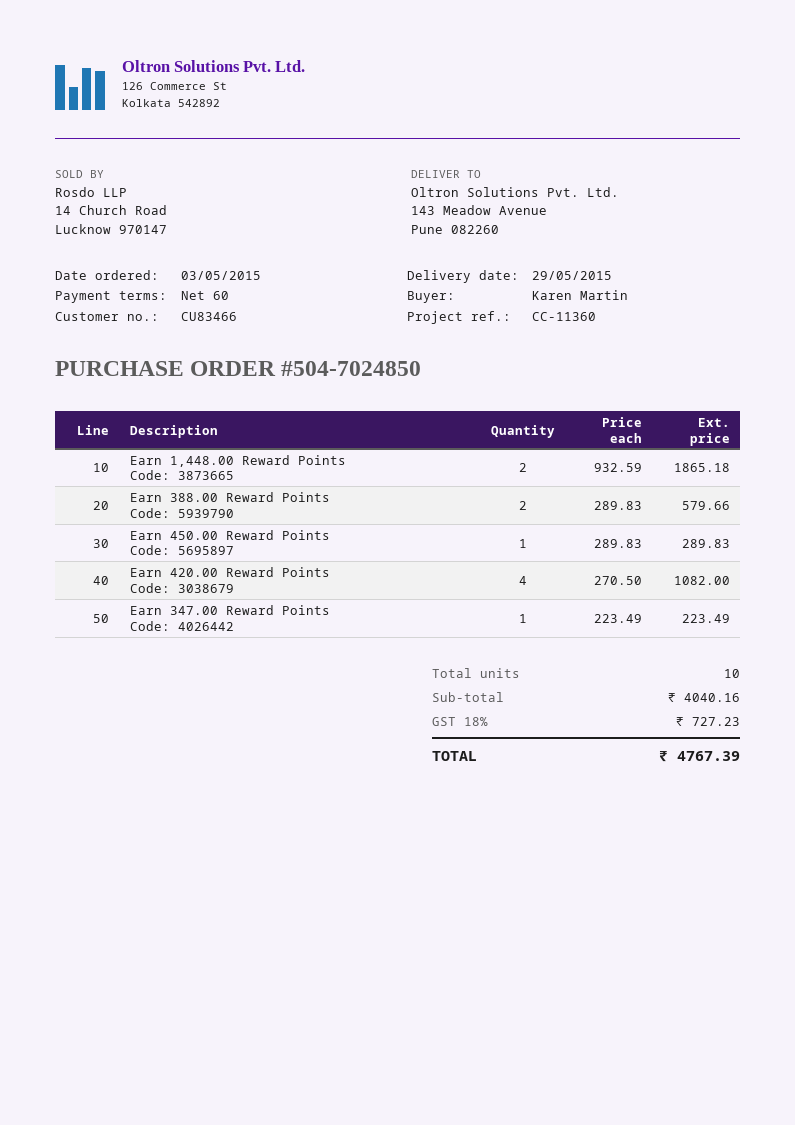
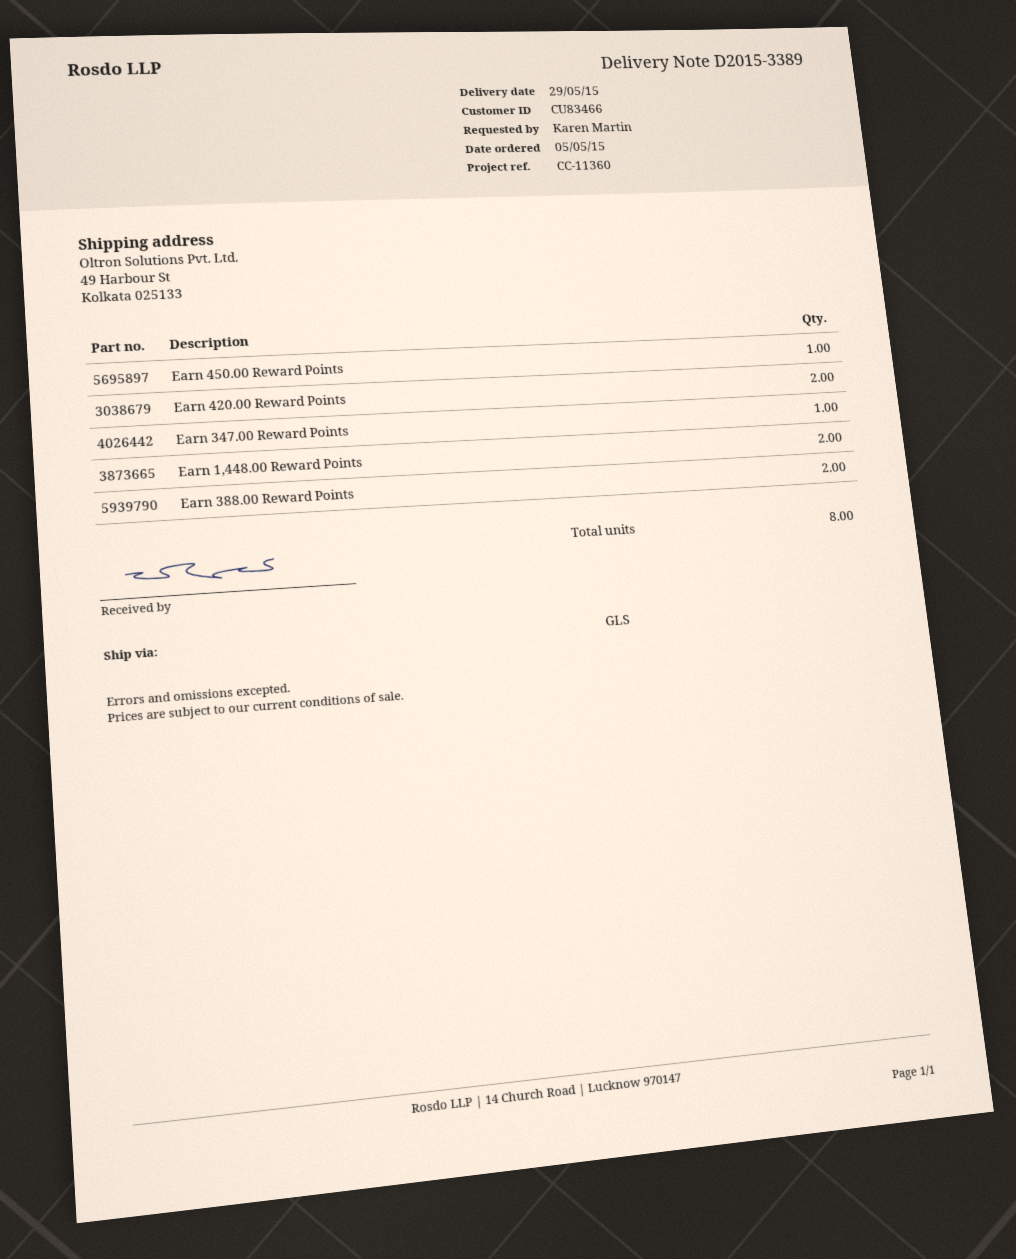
order date: 2015-05-03 -> 2015-05-05
ship to: 143 Meadow Avenue, Pune 082260 -> 49 Harbour St, Kolkata 025133
Earn 420.00 Reward Points: 4 -> 2
total quantity: 10 -> 8

